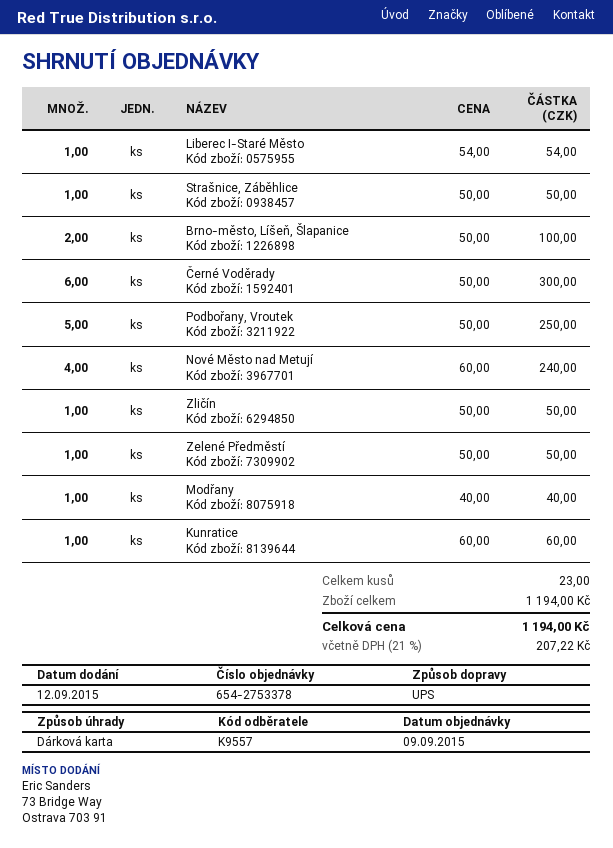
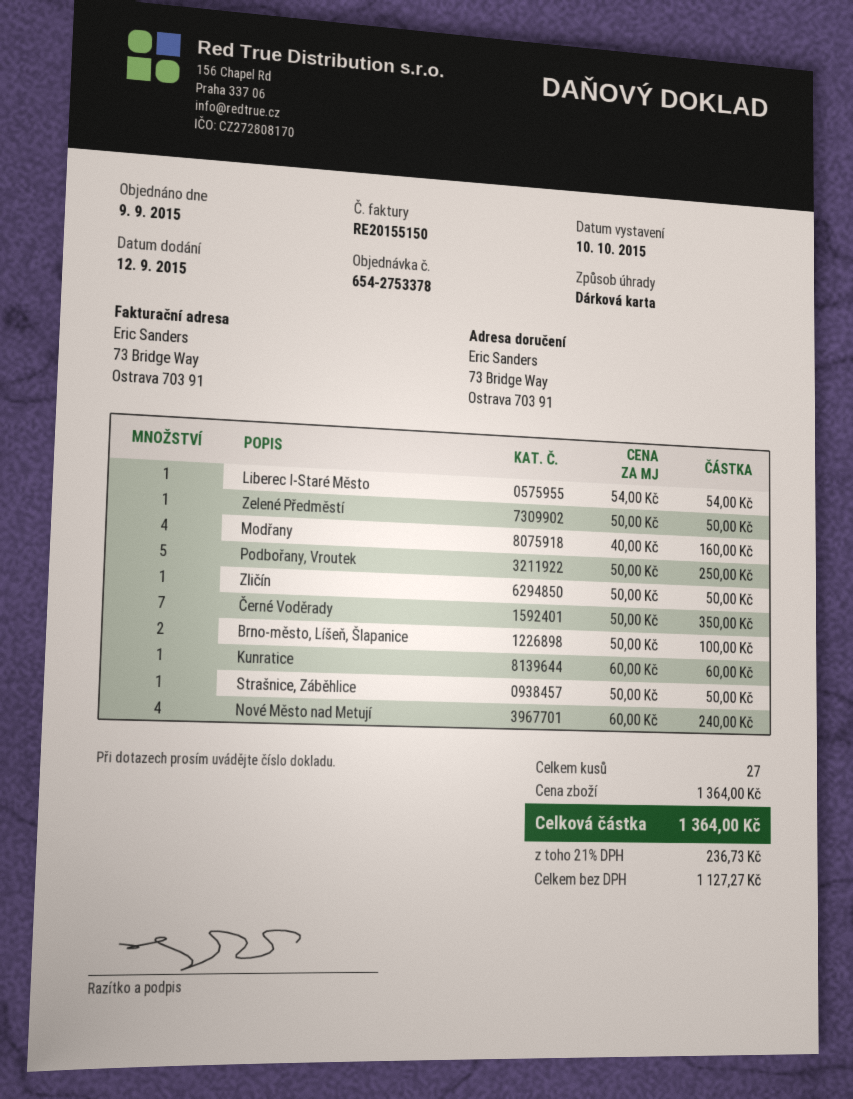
Černé Voděrady: 6 x 50.00 = 300.00 -> 7 x 50.00 = 350.00
Modřany: 1 x 40.00 = 40.00 -> 4 x 40.00 = 160.00
total quantity: 23 -> 27
subtotal: 1194.00 -> 1364.00
tax: 21% = 207.22 -> 21% = 236.73
total: 1194.00 -> 1364.00

